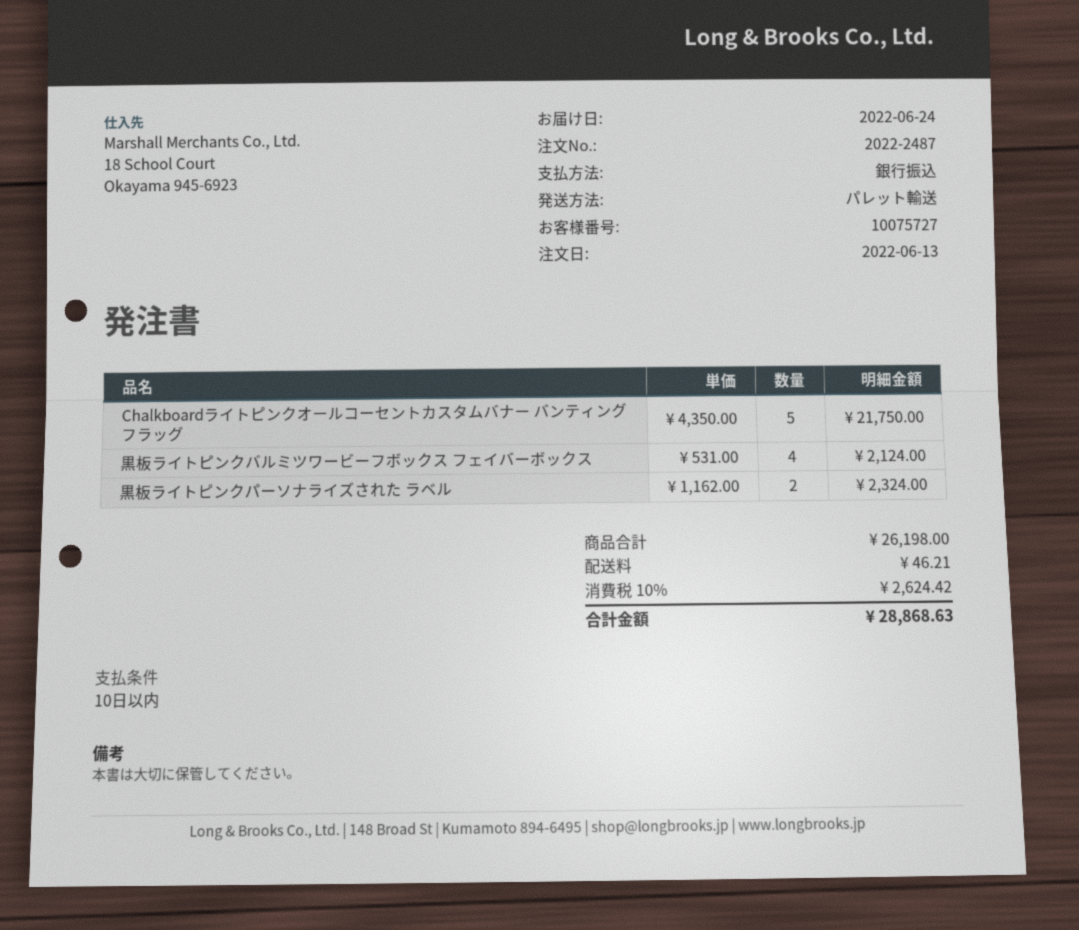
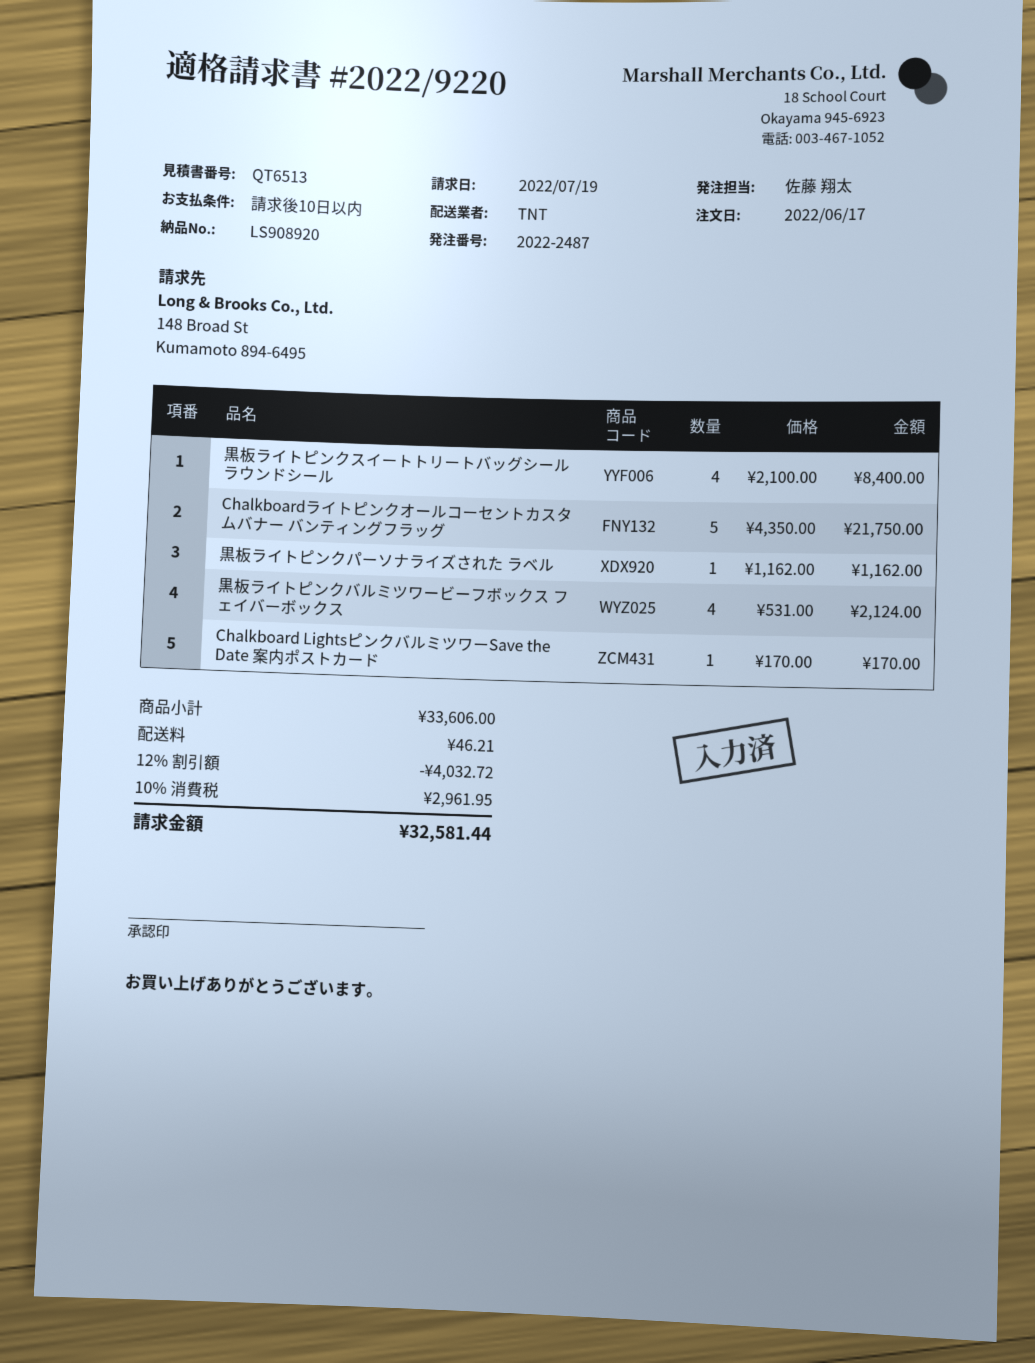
order date: 2022-06-13 -> 2022-06-17
shipping method: pallet freight -> TNT
黒板ライトピンクパーソナライズされた ラベル: 2 x 1162.00 = 2324.00 -> 1 x 1162.00 = 1162.00
黒板ライトピンクスイートトリートバッグシール ラウンドシール: none -> 4 x 2100.00 = 8400.00
Chalkboard LightsピンクバルミツワーSave the Date 案内ポストカード: none -> 1 x 170.00 = 170.00
subtotal: 26198.00 -> 33606.00
discount: none -> 12% = 4032.72
tax: 10% = 2624.42 -> 10% = 2961.95
total: 28868.63 -> 32581.44

